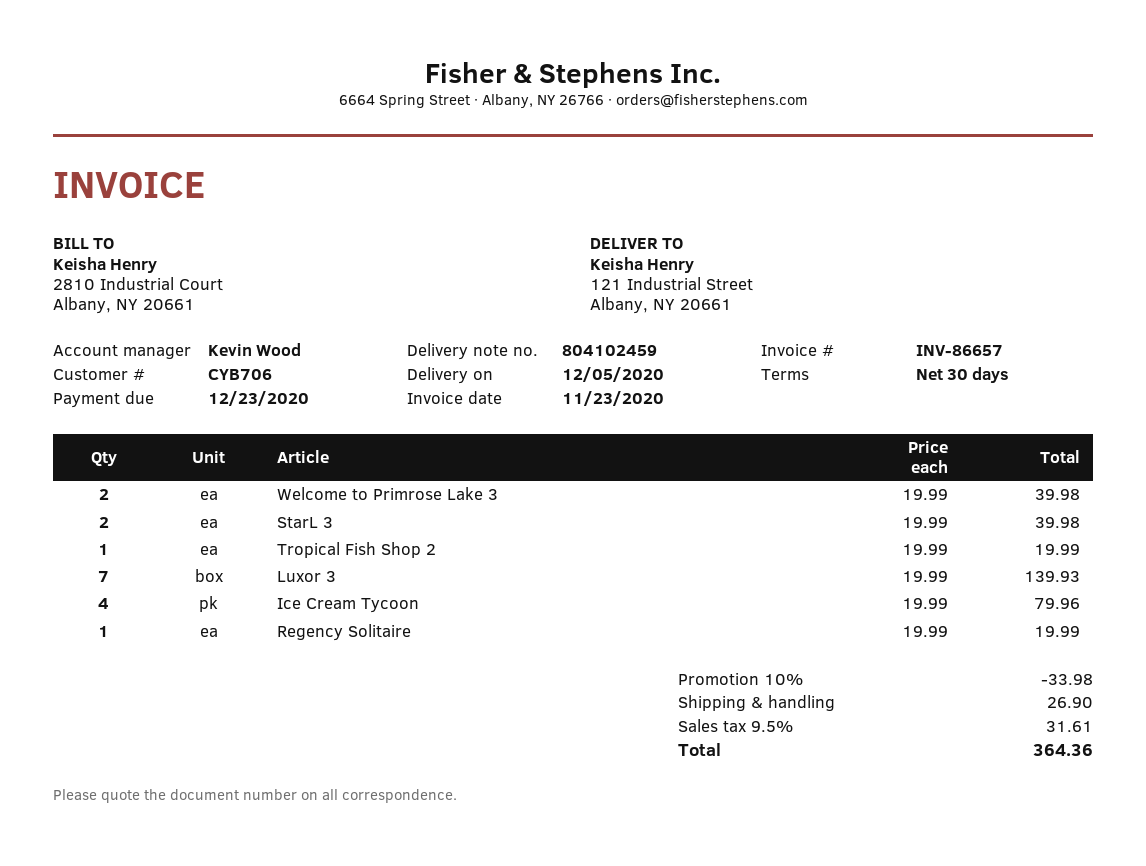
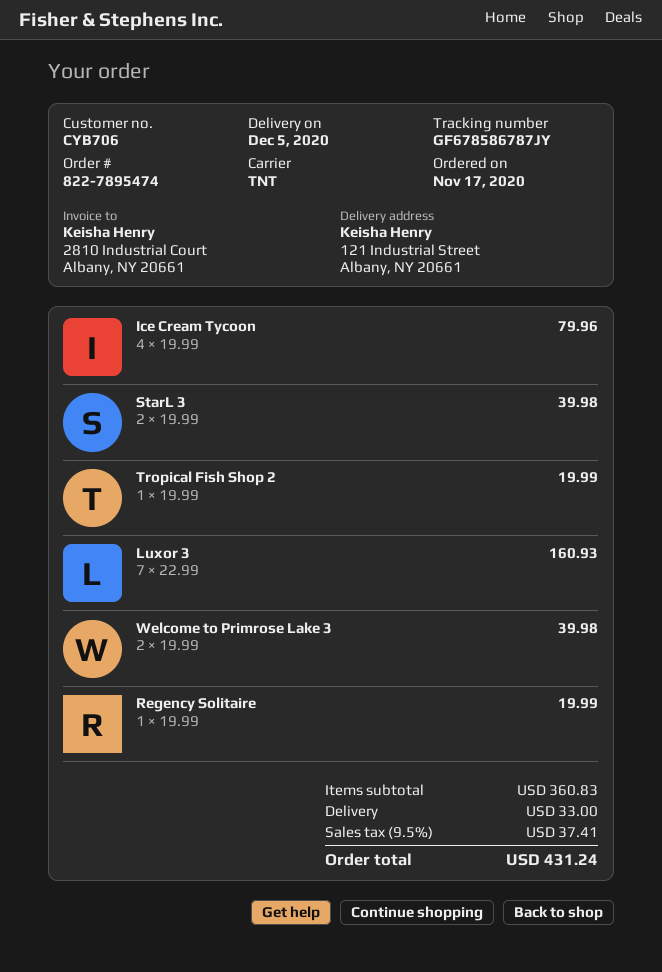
Luxor 3: 7 x 19.99 = 139.93 -> 7 x 22.99 = 160.93
discount: 10% = 33.98 -> none
shipping: 26.90 -> 33.00
tax: 9.5% = 31.61 -> 9.5% = 37.41
total: 364.36 -> 431.24

